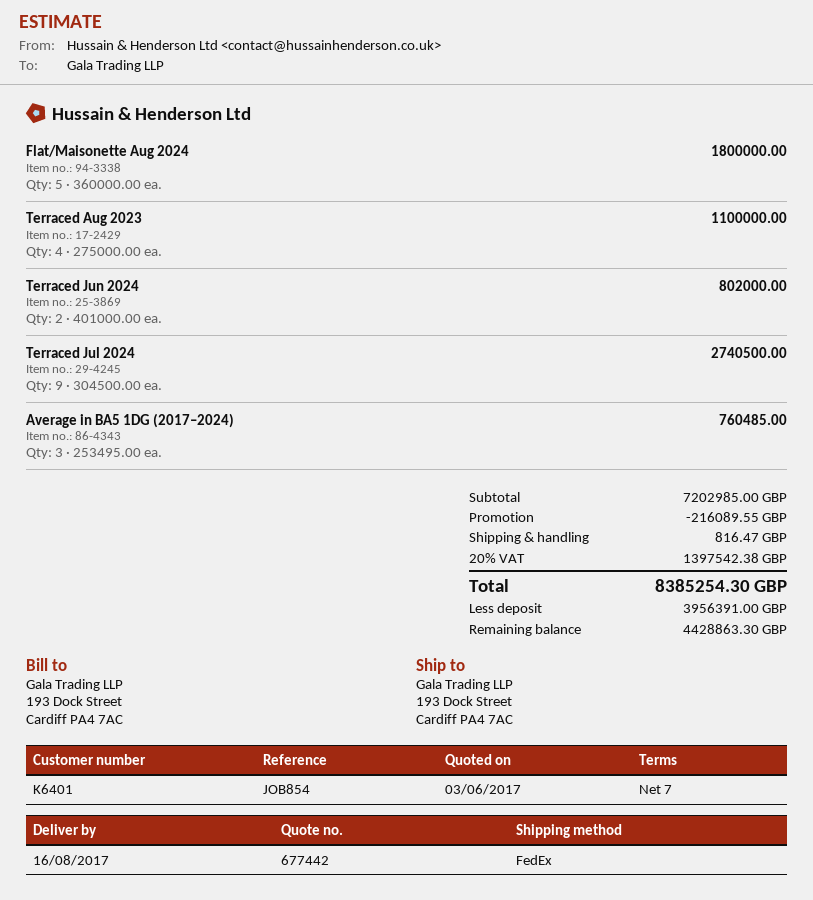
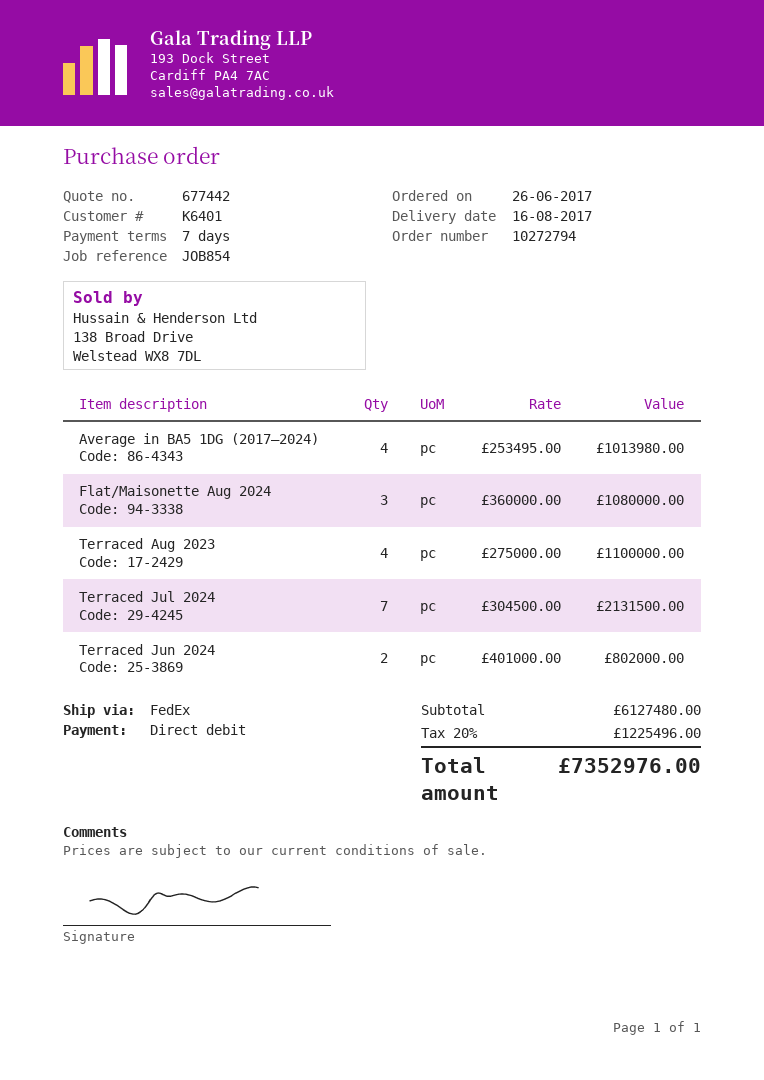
Flat/Maisonette Aug 2024: 5 x 360000.00 = 1800000.00 -> 3 x 360000.00 = 1080000.00
Terraced Jul 2024: 9 x 304500.00 = 2740500.00 -> 7 x 304500.00 = 2131500.00
Average in BA5 1DG (2017–2024): 3 x 253495.00 = 760485.00 -> 4 x 253495.00 = 1013980.00
subtotal: 7202985.00 -> 6127480.00
discount: 216089.55 -> none
shipping: 816.47 -> none
tax: 20% = 1397542.38 -> 20% = 1225496.00
total: 8385254.30 -> 7352976.00

